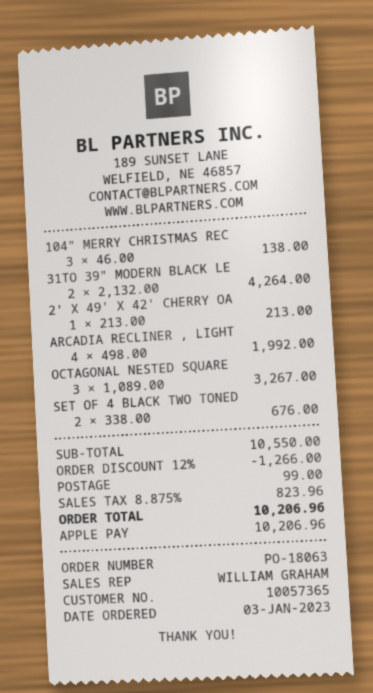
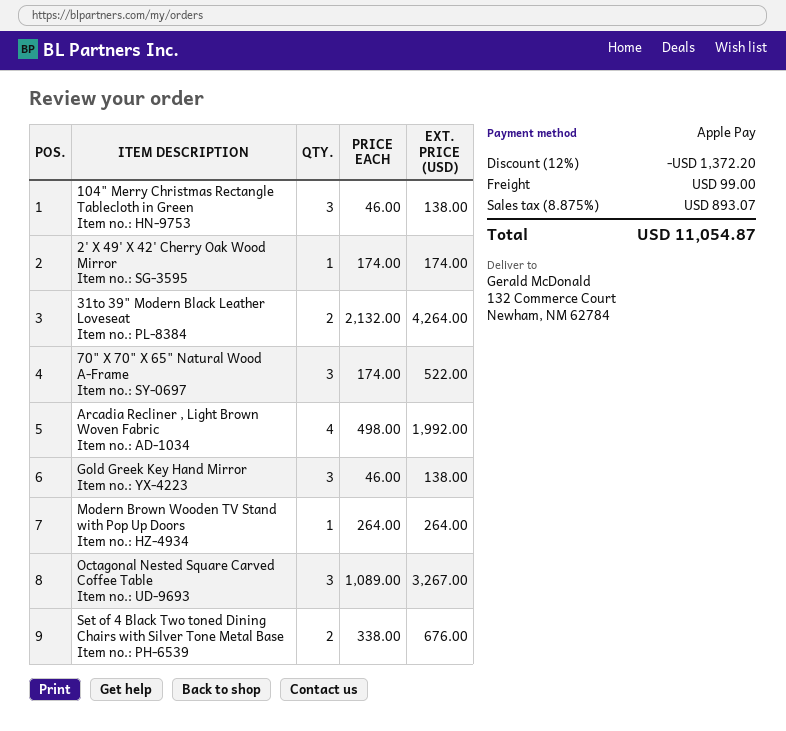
2' X 49' X 42' CHERRY OA: 1 x 213.00 = 213.00 -> 1 x 174.00 = 174.00
70" X 70" X 65" Natural Wood A-Frame: none -> 3 x 174.00 = 522.00
Gold Greek Key Hand Mirror: none -> 3 x 46.00 = 138.00
Modern Brown Wooden TV Stand with Pop Up Doors: none -> 1 x 264.00 = 264.00
discount: 12% = 1266.00 -> 12% = 1372.20
tax: 8.875% = 823.96 -> 8.875% = 893.07
total: 10206.96 -> 11054.87

